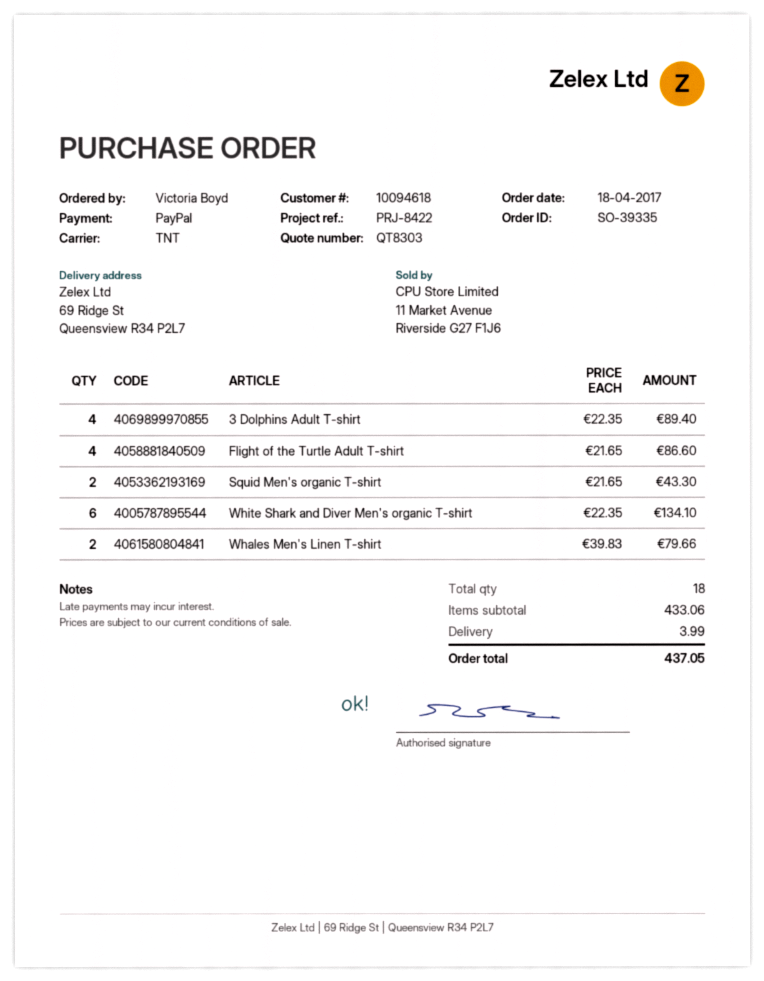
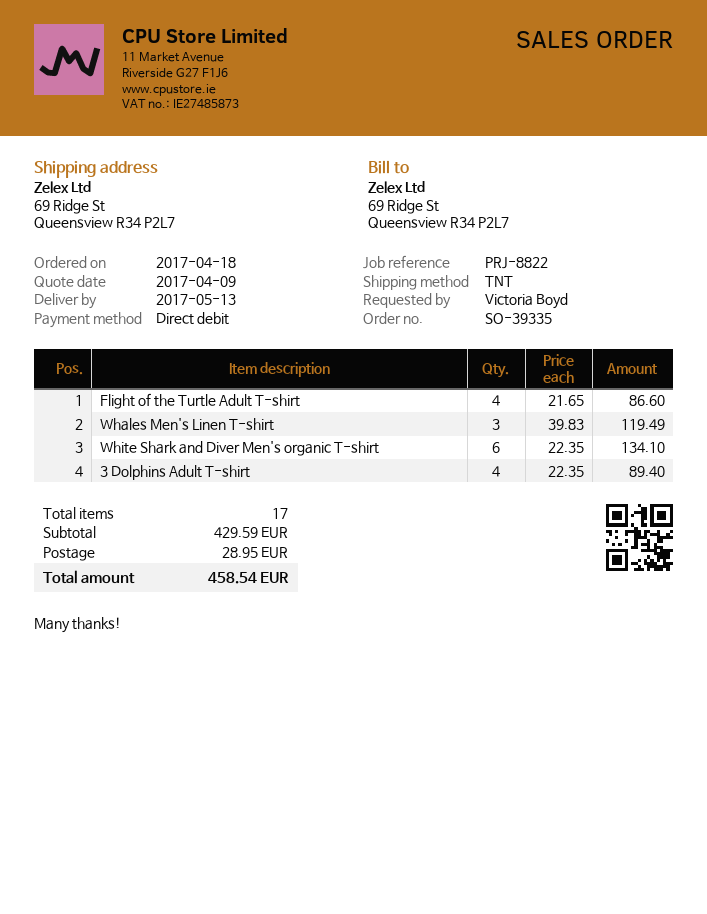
reference: PRJ-8422 -> PRJ-8822
payment method: PayPal -> direct debit
Squid Men's organic T-shirt: 2 x 21.65 = 43.30 -> none
Whales Men's Linen T-shirt: 2 x 39.83 = 79.66 -> 3 x 39.83 = 119.49
total quantity: 18 -> 17
subtotal: 433.06 -> 429.59
shipping: 3.99 -> 28.95
total: 437.05 -> 458.54

